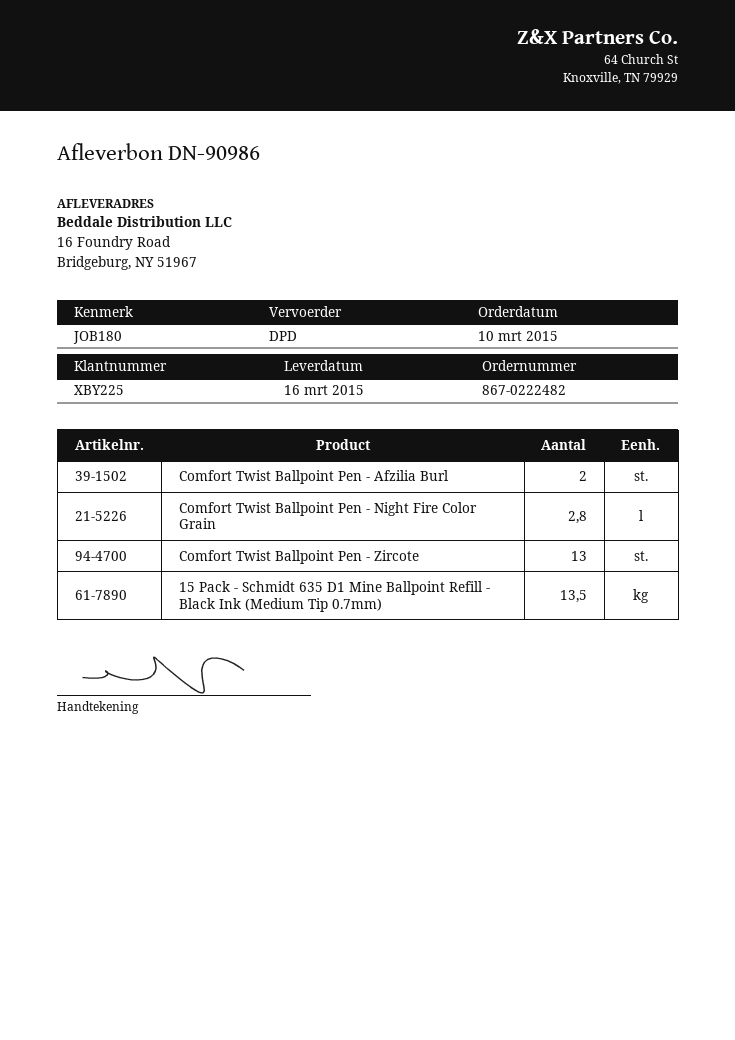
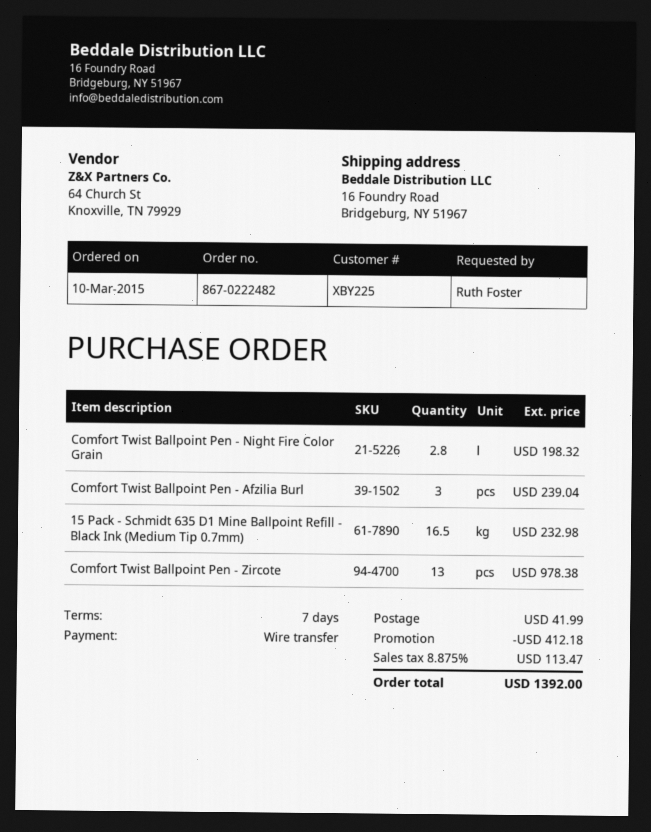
Comfort Twist Ballpoint Pen - Afzilia Burl: 2 -> 3
15 Pack - Schmidt 635 D1 Mine Ballpoint Refill - Black Ink (Medium Tip 0.7mm): 13.5 -> 16.5

